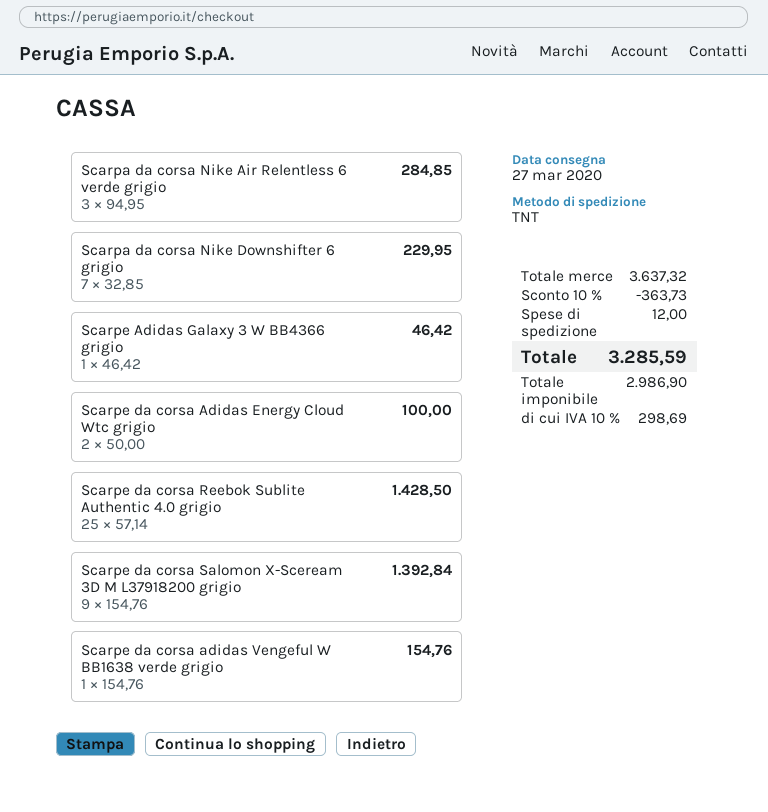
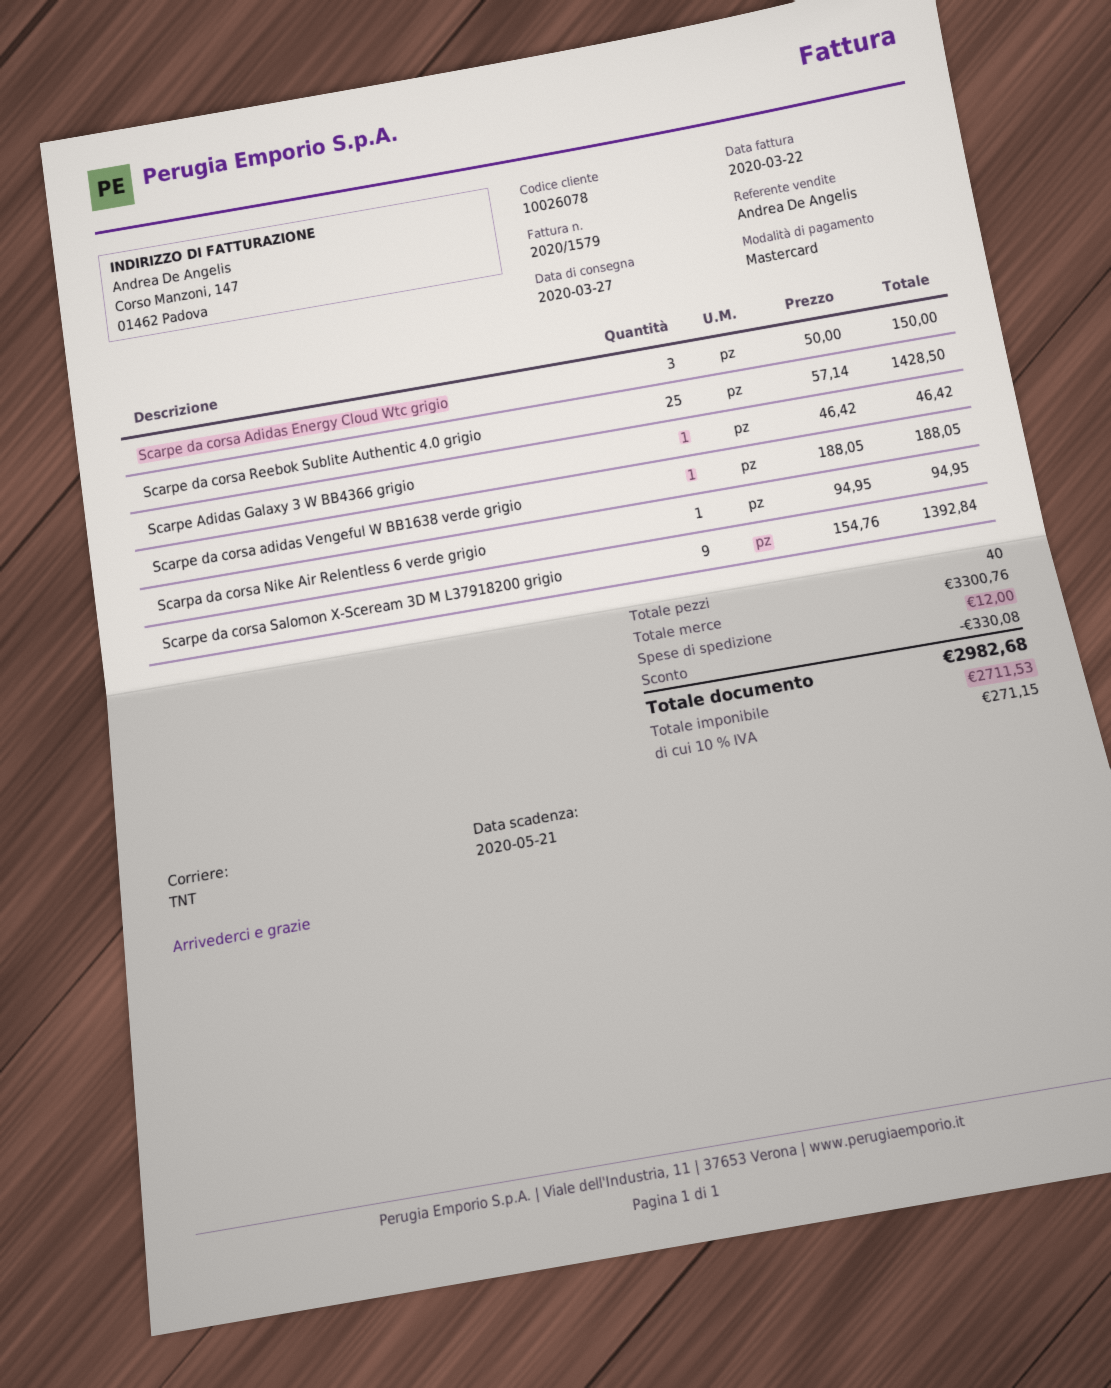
Scarpa da corsa Nike Air Relentless 6 verde grigio: 3 x 94.95 = 284.85 -> 1 x 94.95 = 94.95
Scarpa da corsa Nike Downshifter 6 grigio: 7 x 32.85 = 229.95 -> none
Scarpe da corsa Adidas Energy Cloud Wtc grigio: 2 x 50.00 = 100.00 -> 3 x 50.00 = 150.00
Scarpe da corsa adidas Vengeful W BB1638 verde grigio: 1 x 154.76 = 154.76 -> 1 x 188.05 = 188.05
subtotal: 3637.32 -> 3300.76
discount: 363.73 -> 330.08
net: 2986.90 -> 2711.53
tax: 10% = 298.69 -> 10% = 271.15
total: 3285.59 -> 2982.68

